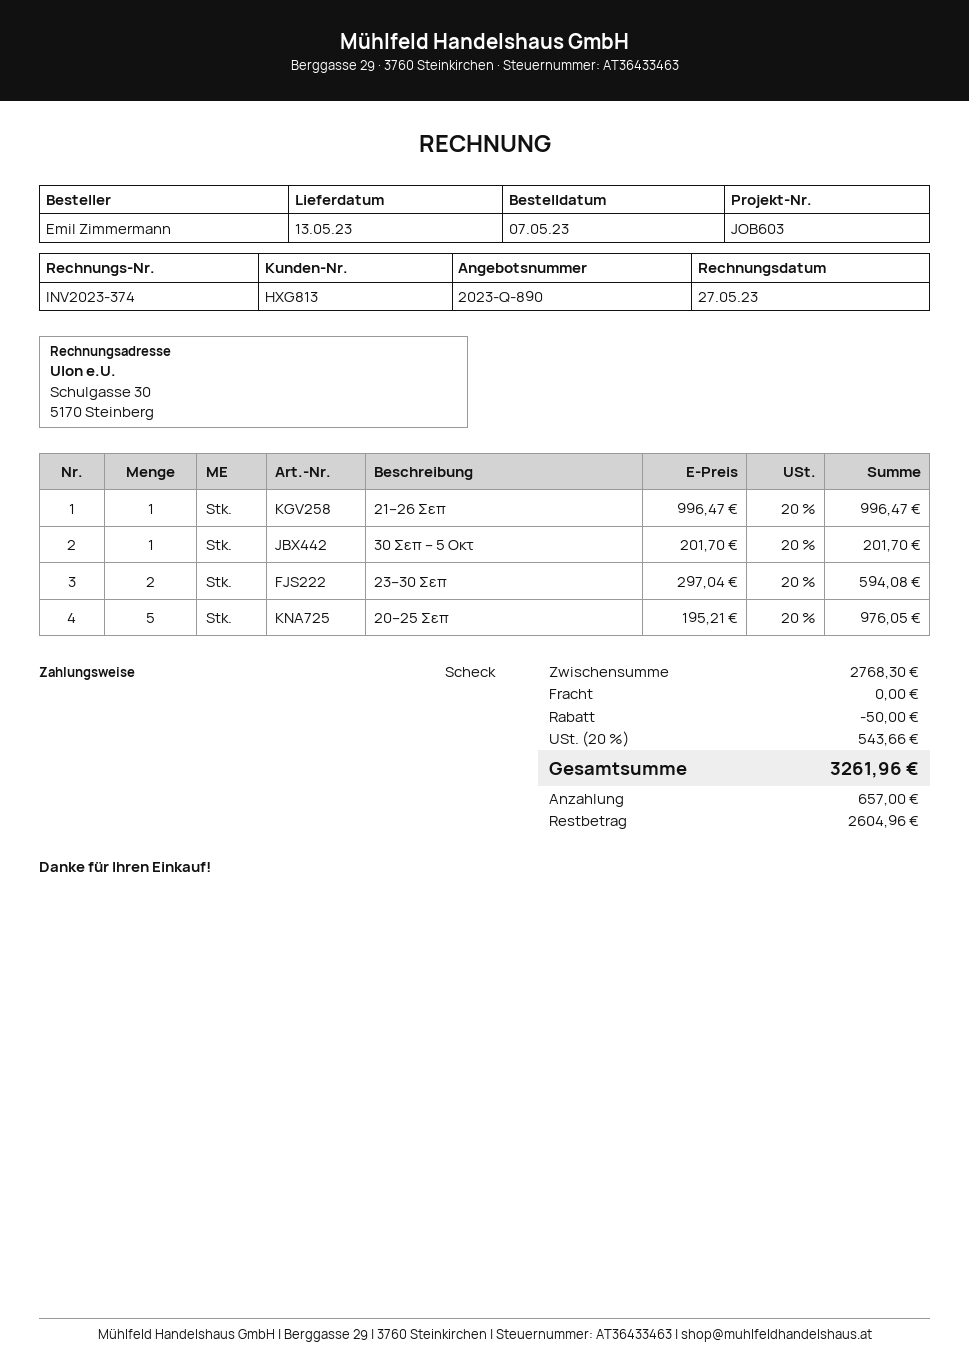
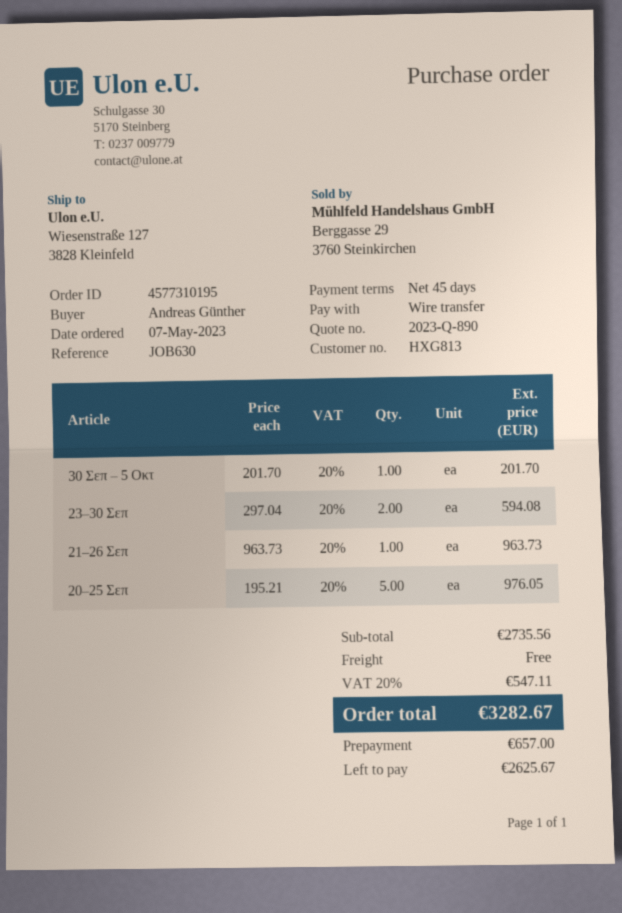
reference: JOB603 -> JOB630
ordered by: Emil Zimmermann -> Andreas Günther
payment method: cheque -> bank transfer
21–26 Σεπ: 1 x 996.47 = 996.47 -> 1 x 963.73 = 963.73
subtotal: 2768.30 -> 2735.56
discount: 50.00 -> none
tax: 20% = 543.66 -> 20% = 547.11
total: 3261.96 -> 3282.67
balance: 2604.96 -> 2625.67

